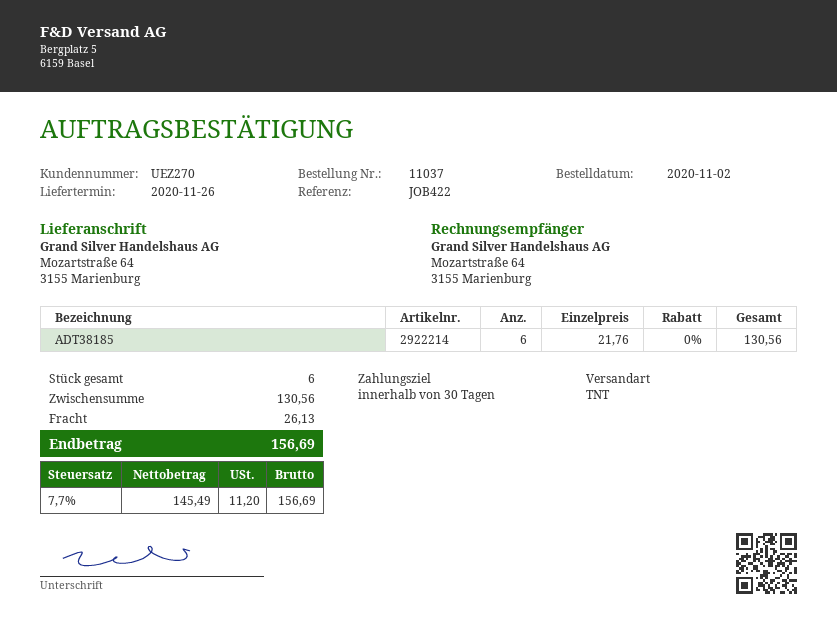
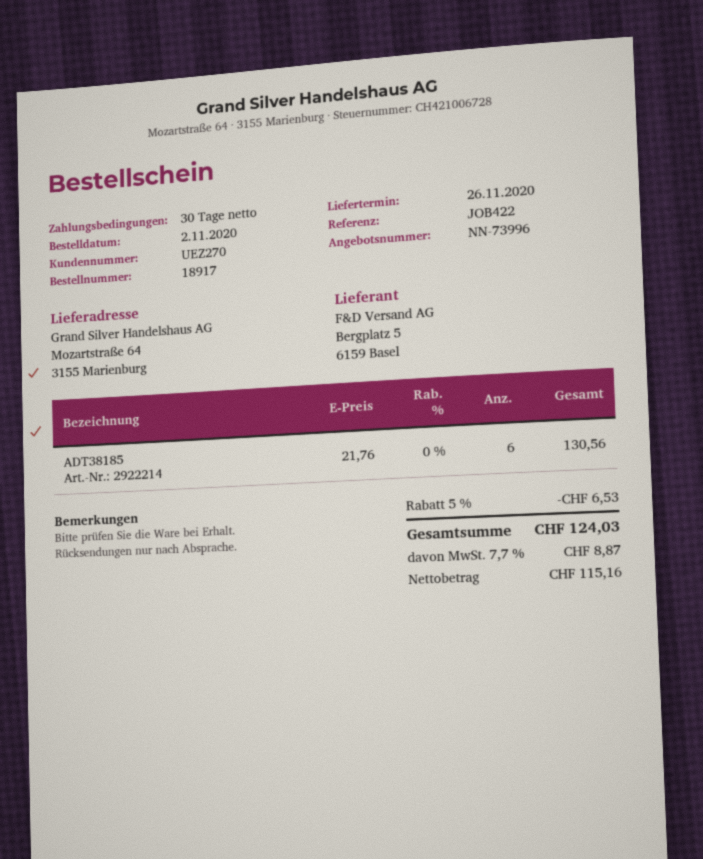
order number: 11037 -> 18917
discount: none -> 5% = 6.53
shipping: 26.13 -> none
net: 145.49 -> 115.16
tax: 7.7% = 11.20 -> 7.7% = 8.87
total: 156.69 -> 124.03

